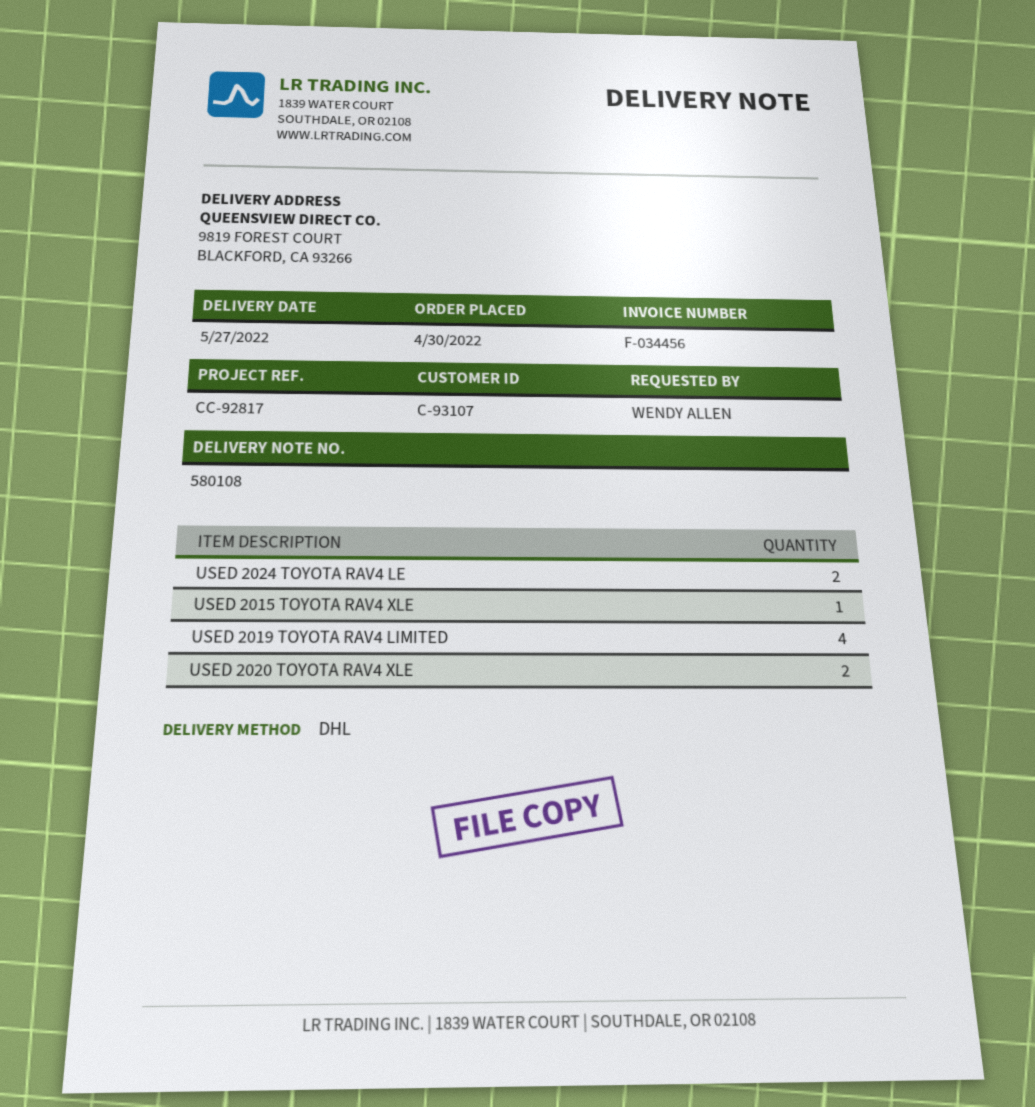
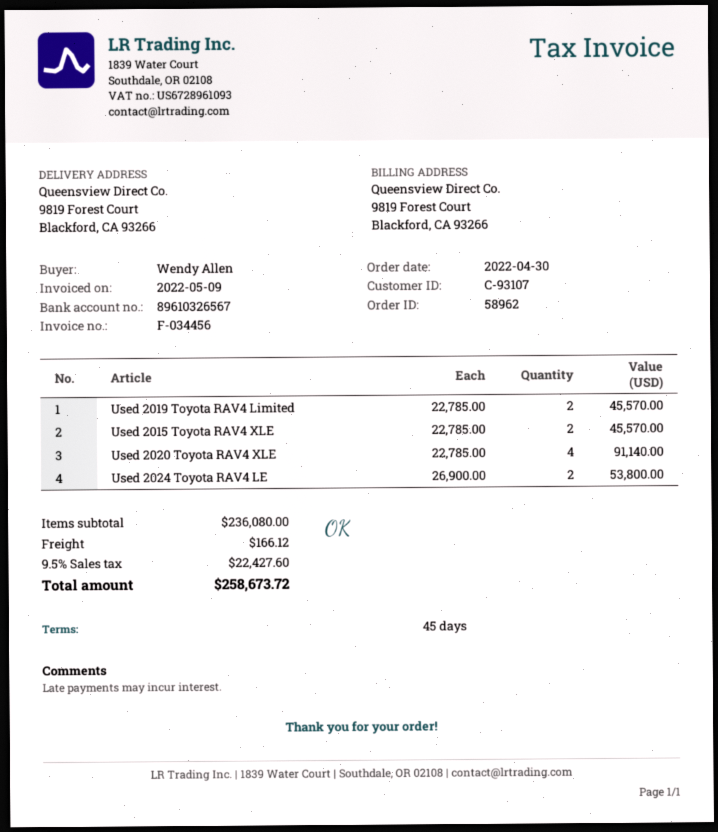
USED 2015 TOYOTA RAV4 XLE: 1 -> 2
USED 2019 TOYOTA RAV4 LIMITED: 4 -> 2
USED 2020 TOYOTA RAV4 XLE: 2 -> 4

